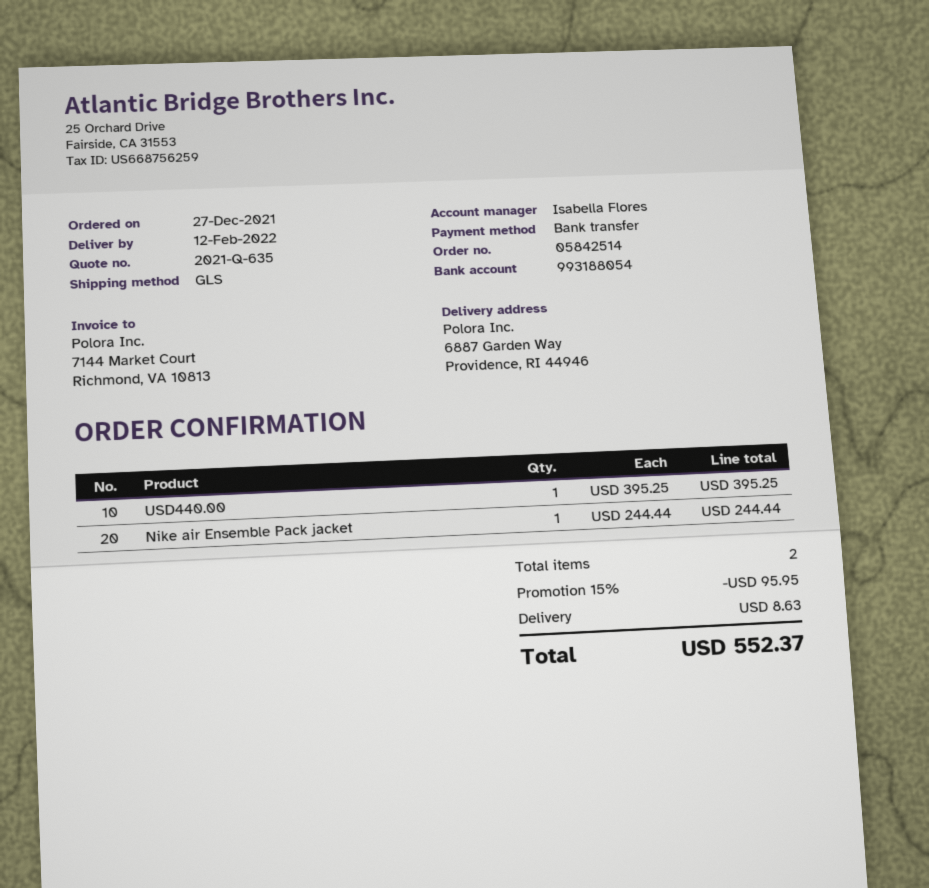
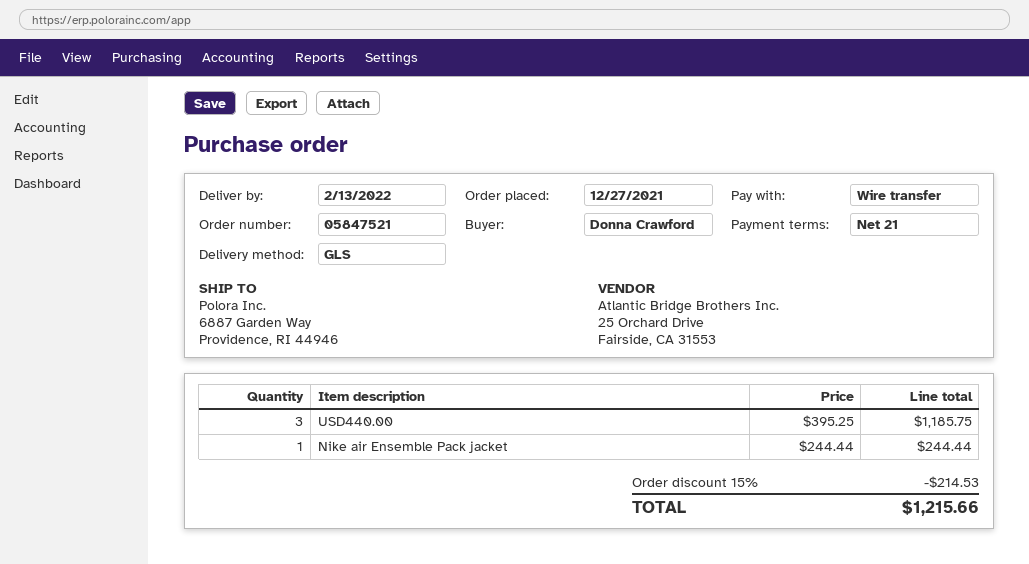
order number: 05842514 -> 05847521
delivery date: 2022-02-12 -> 2022-02-13
USD440.00: 1 x 395.25 = 395.25 -> 3 x 395.25 = 1185.75
discount: 15% = 95.95 -> 15% = 214.53
shipping: 8.63 -> none
total: 552.37 -> 1215.66

